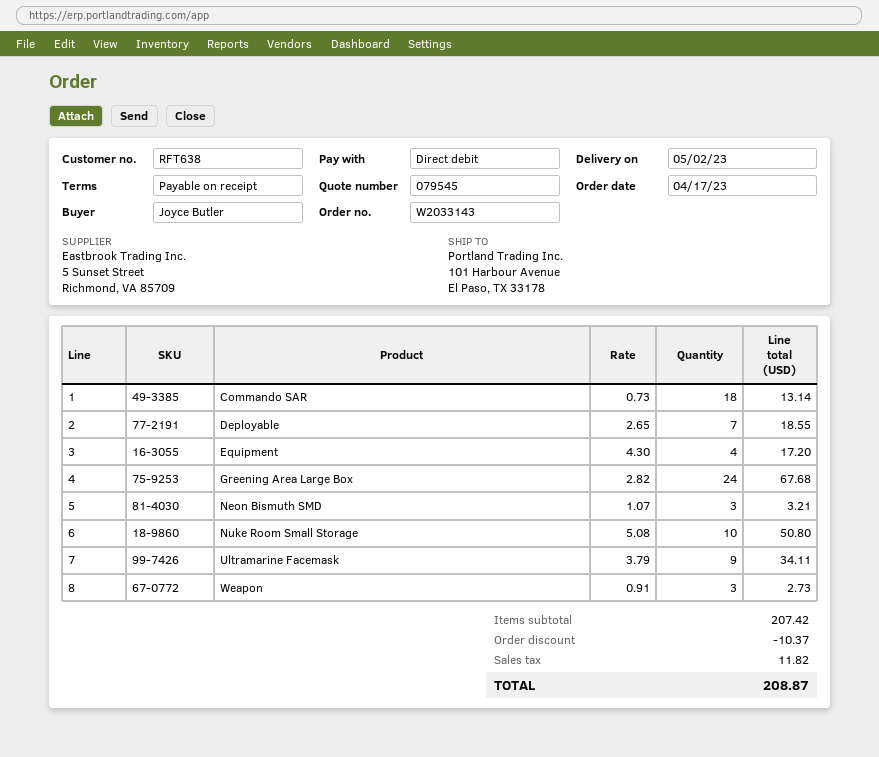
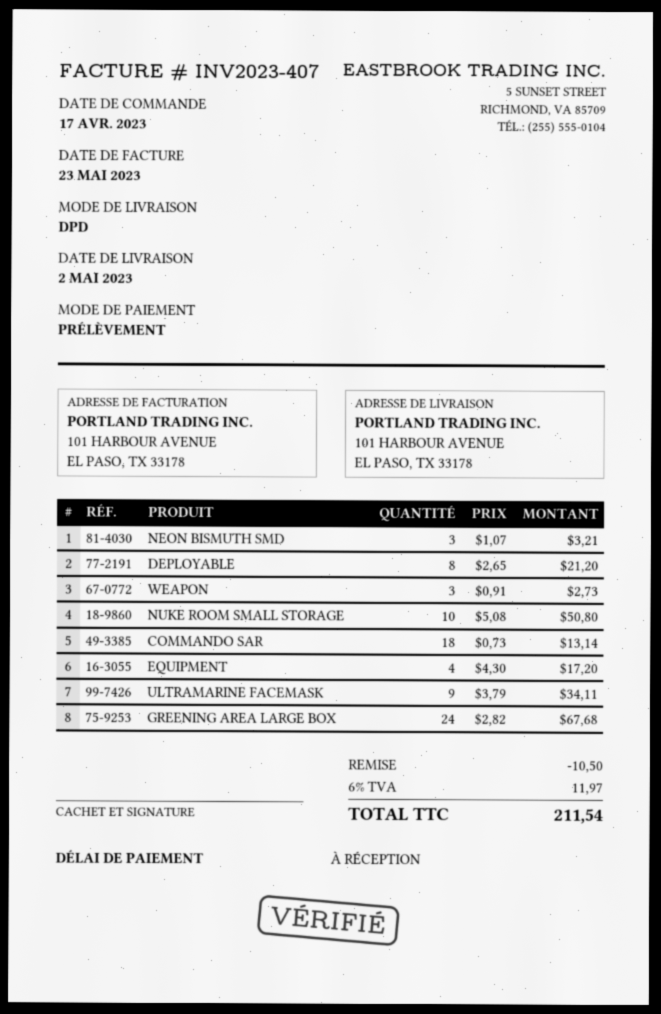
Deployable: 7 x 2.65 = 18.55 -> 8 x 2.65 = 21.20
discount: 10.37 -> 10.50
tax: 11.82 -> 11.97
total: 208.87 -> 211.54

